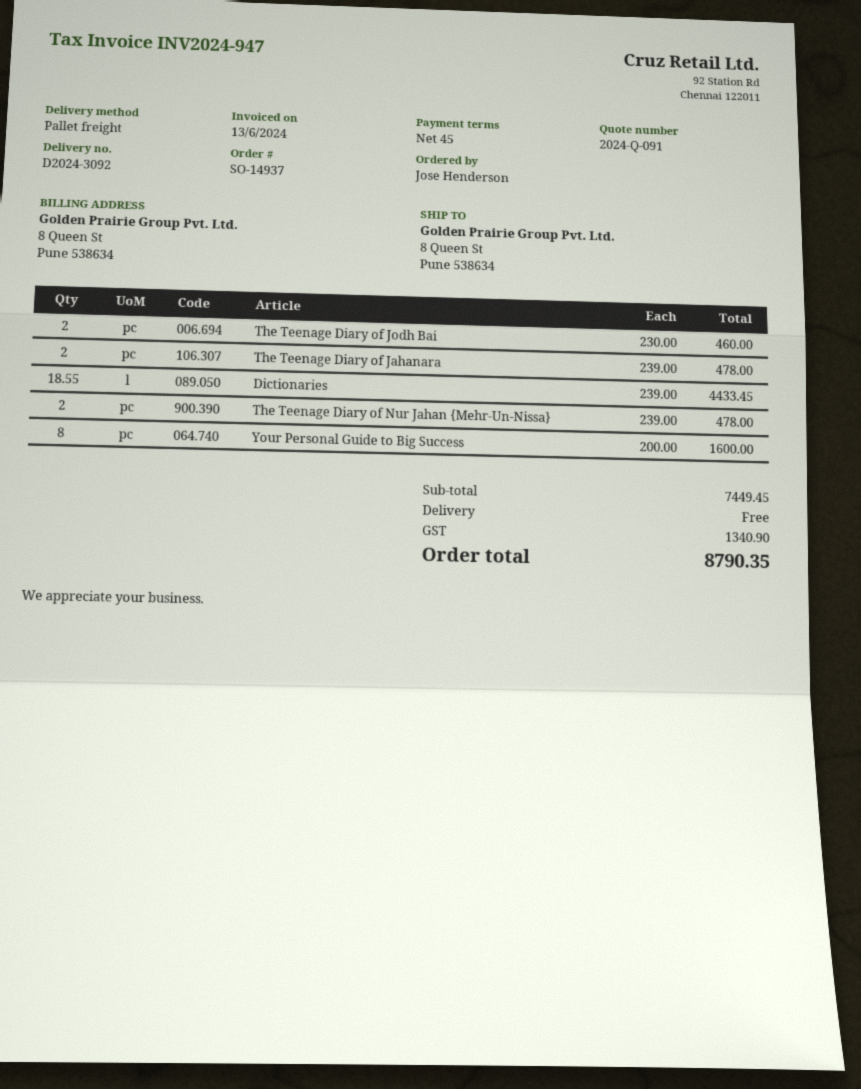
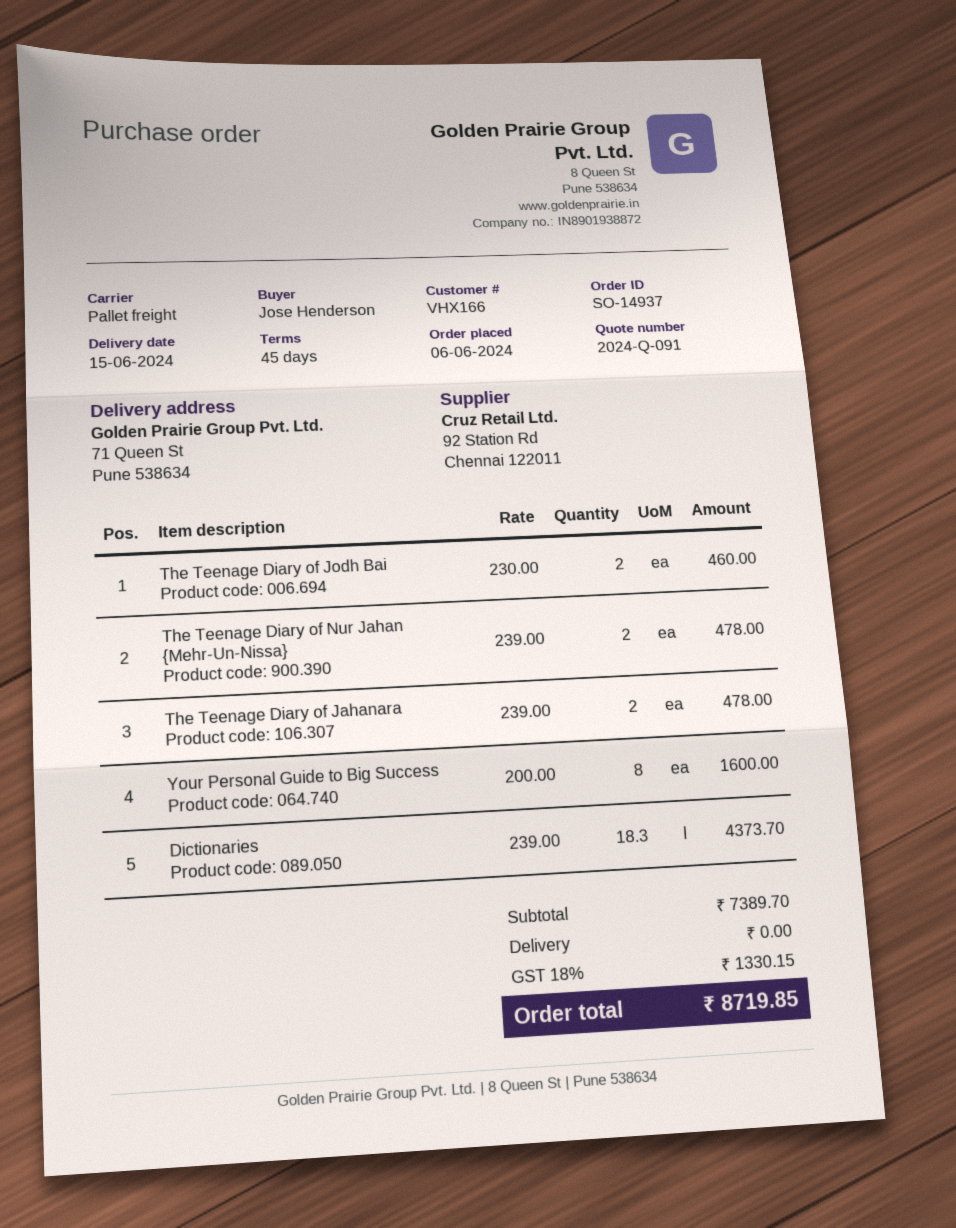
ship to: 8 Queen St, Pune 538634 -> 71 Queen St, Pune 538634
Dictionaries: 18.55 x 239.00 = 4433.45 -> 18.3 x 239.00 = 4373.70
subtotal: 7449.45 -> 7389.70
tax: 1340.90 -> 1330.15
total: 8790.35 -> 8719.85

